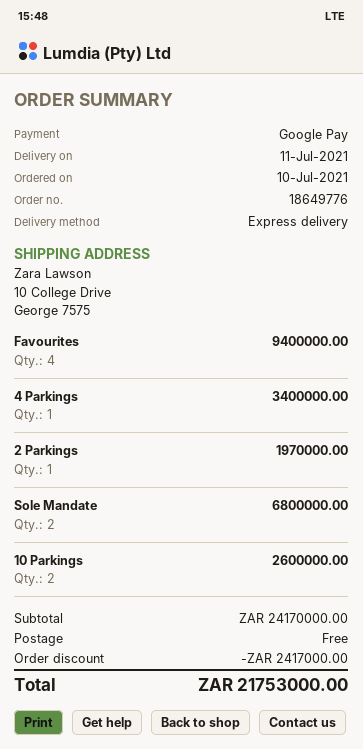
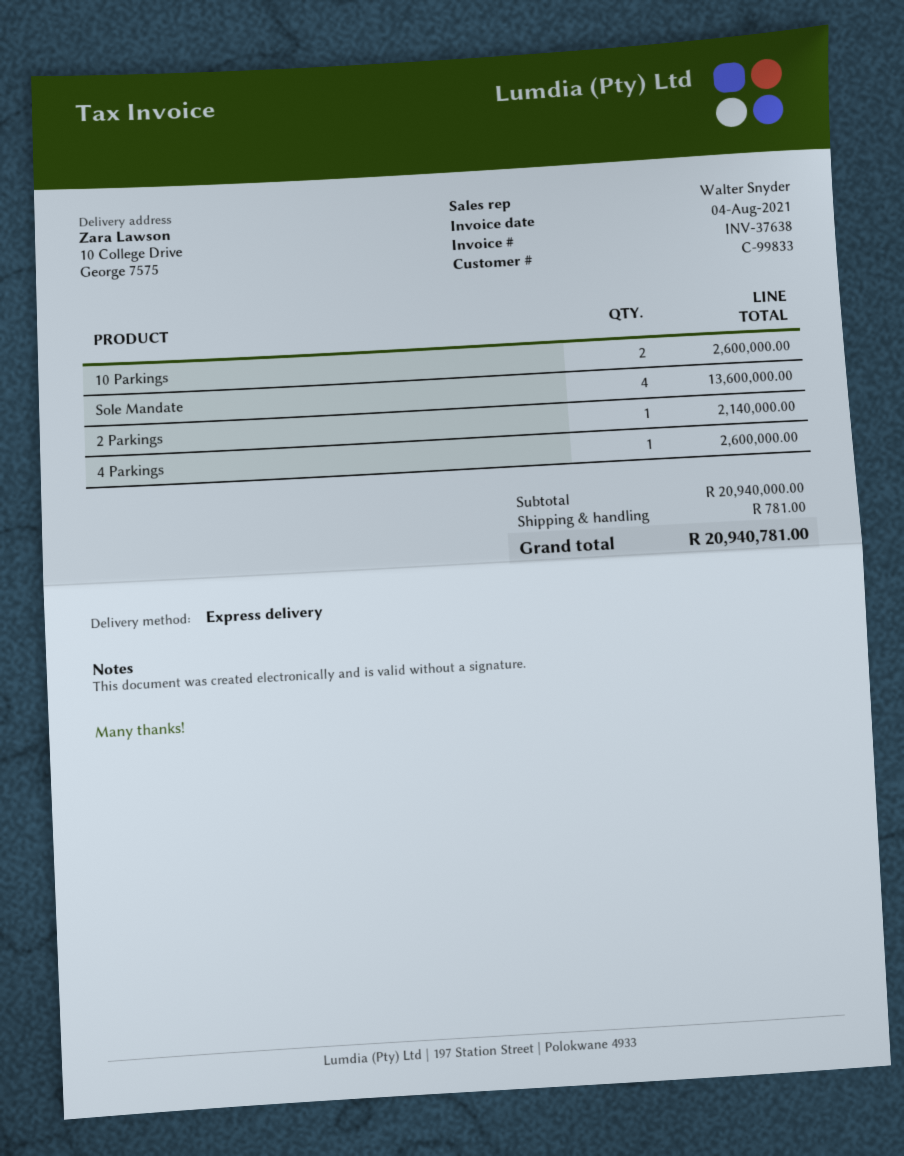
Favourites: 4 for 9400000.00 -> none
4 Parkings: 1 for 3400000.00 -> 1 for 2600000.00
2 Parkings: 1 for 1970000.00 -> 1 for 2140000.00
Sole Mandate: 2 for 6800000.00 -> 4 for 13600000.00
subtotal: 24170000.00 -> 20940000.00
discount: 2417000.00 -> none
shipping: 0.00 -> 781.00
total: 21753000.00 -> 20940781.00

